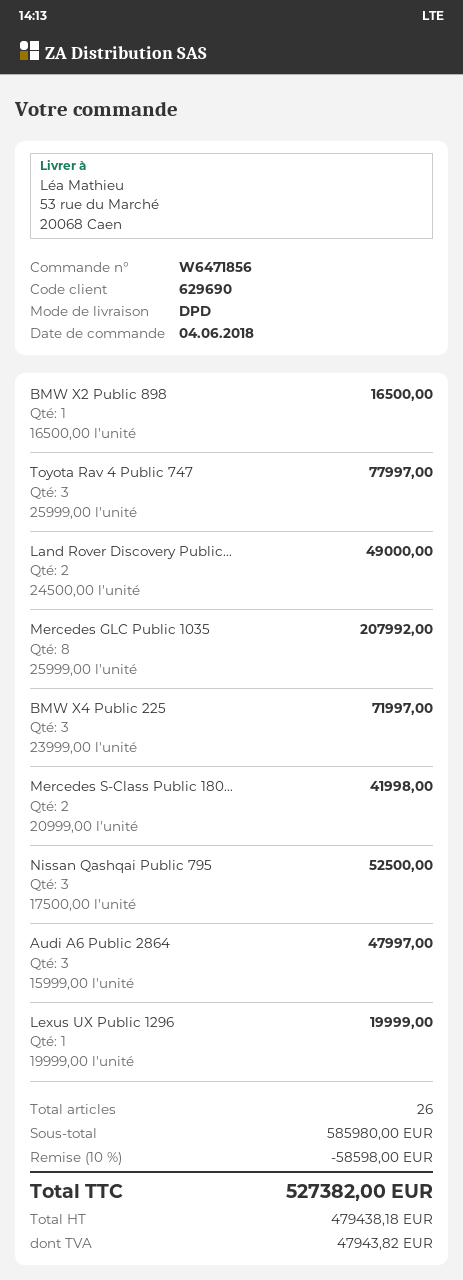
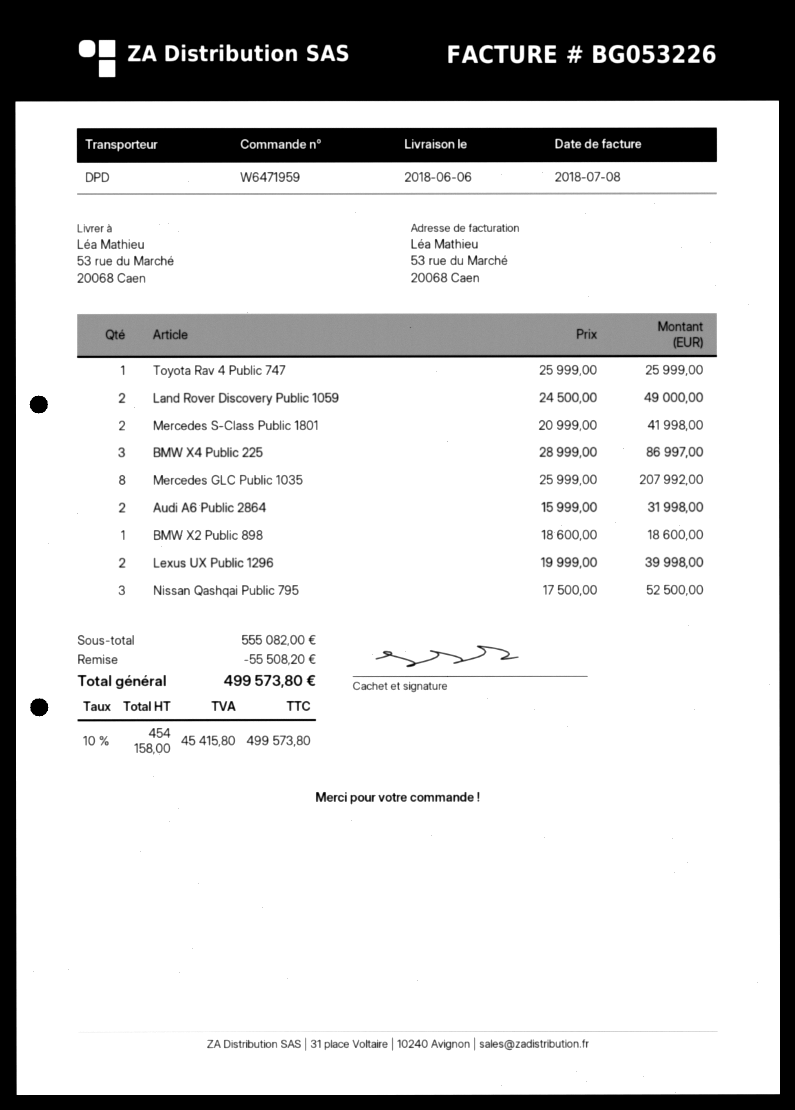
order number: W6471856 -> W6471959
BMW X2 Public 898: 1 x 16500.00 = 16500.00 -> 1 x 18600.00 = 18600.00
Toyota Rav 4 Public 747: 3 x 25999.00 = 77997.00 -> 1 x 25999.00 = 25999.00
BMW X4 Public 225: 3 x 23999.00 = 71997.00 -> 3 x 28999.00 = 86997.00
Audi A6 Public 2864: 3 x 15999.00 = 47997.00 -> 2 x 15999.00 = 31998.00
Lexus UX Public 1296: 1 x 19999.00 = 19999.00 -> 2 x 19999.00 = 39998.00
subtotal: 585980.00 -> 555082.00
discount: 58598.00 -> 55508.20
net: 479438.18 -> 454158.00
tax: 47943.82 -> 45415.80
total: 527382.00 -> 499573.80

